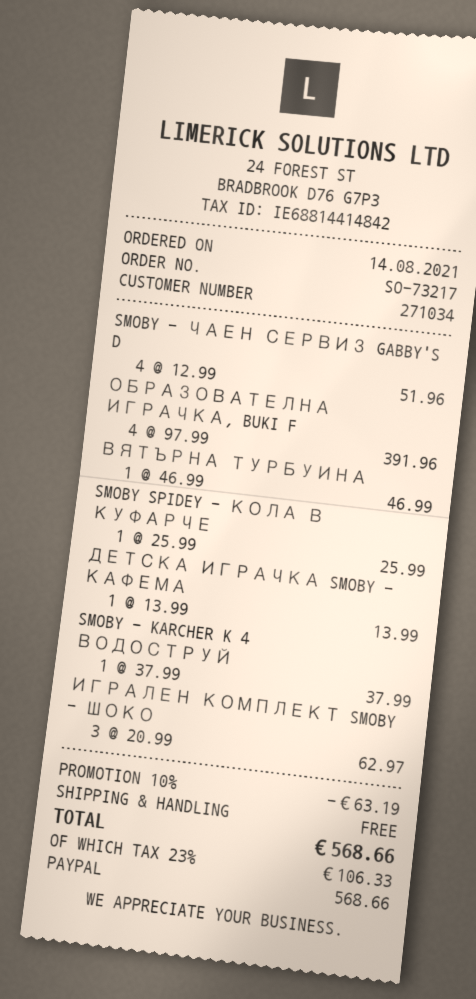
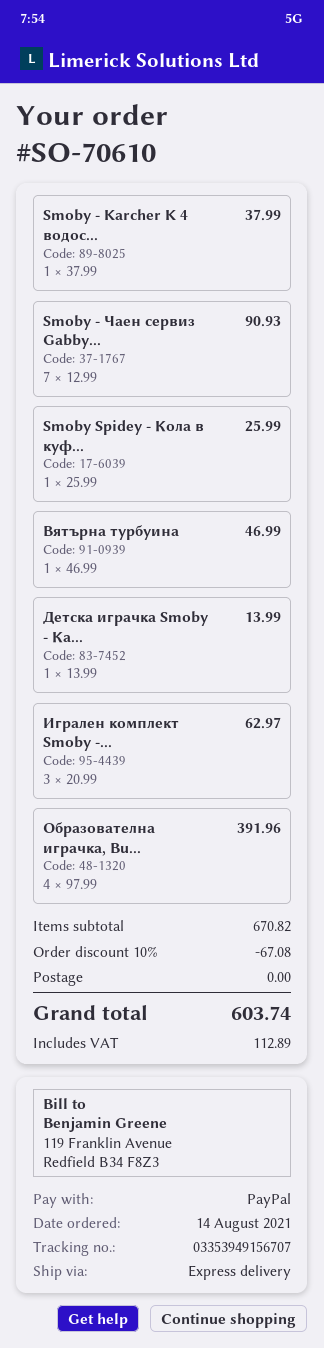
order number: SO-73217 -> SO-70610
SMOBY - ЧАЕН СЕРВИЗ GABBY'S D: 4 x 12.99 = 51.96 -> 7 x 12.99 = 90.93
discount: 10% = 63.19 -> 10% = 67.08
tax: 106.33 -> 112.89
total: 568.66 -> 603.74

